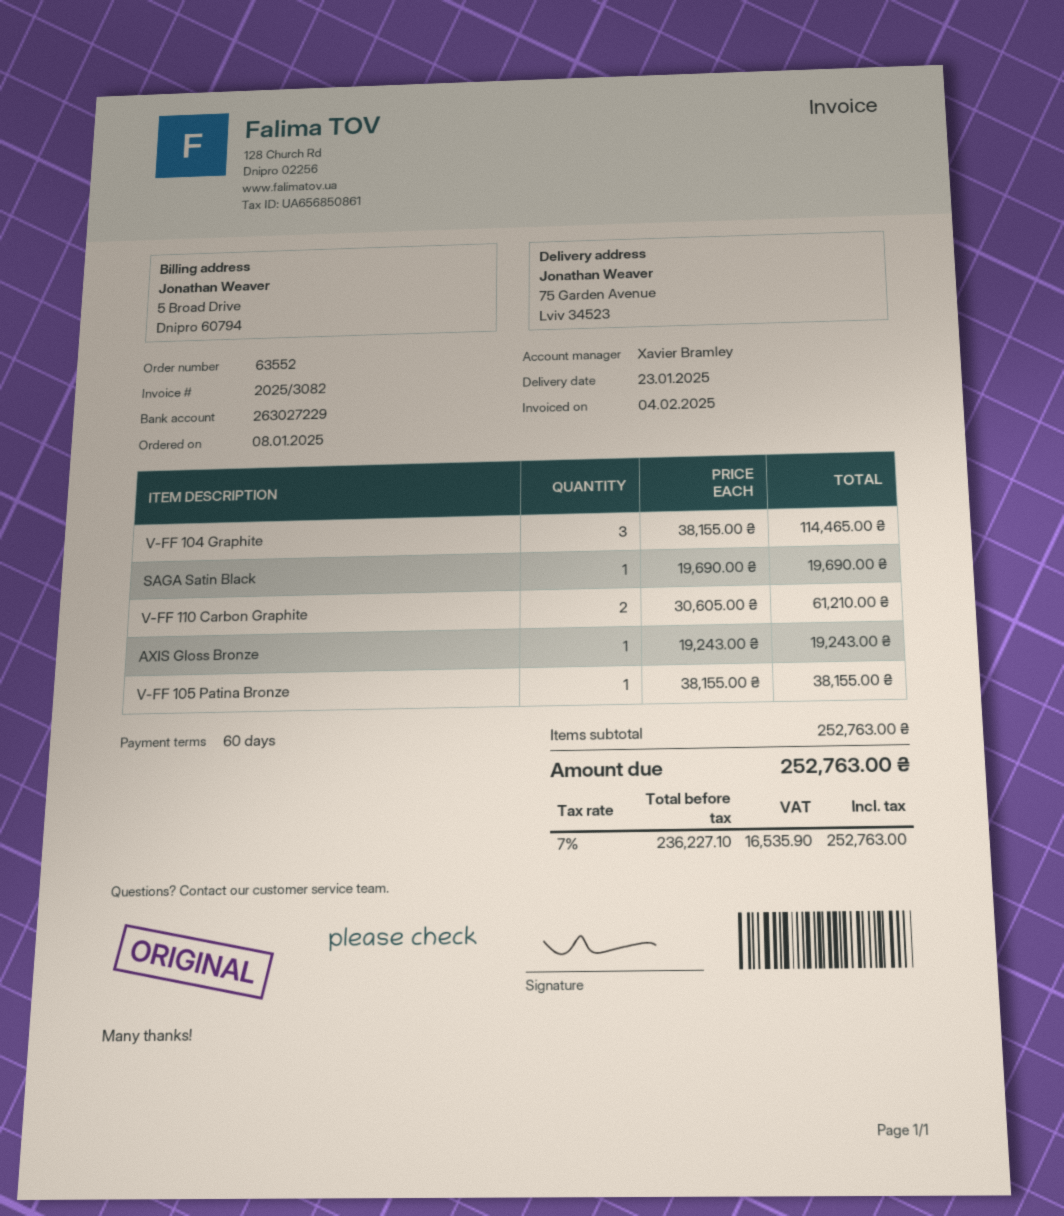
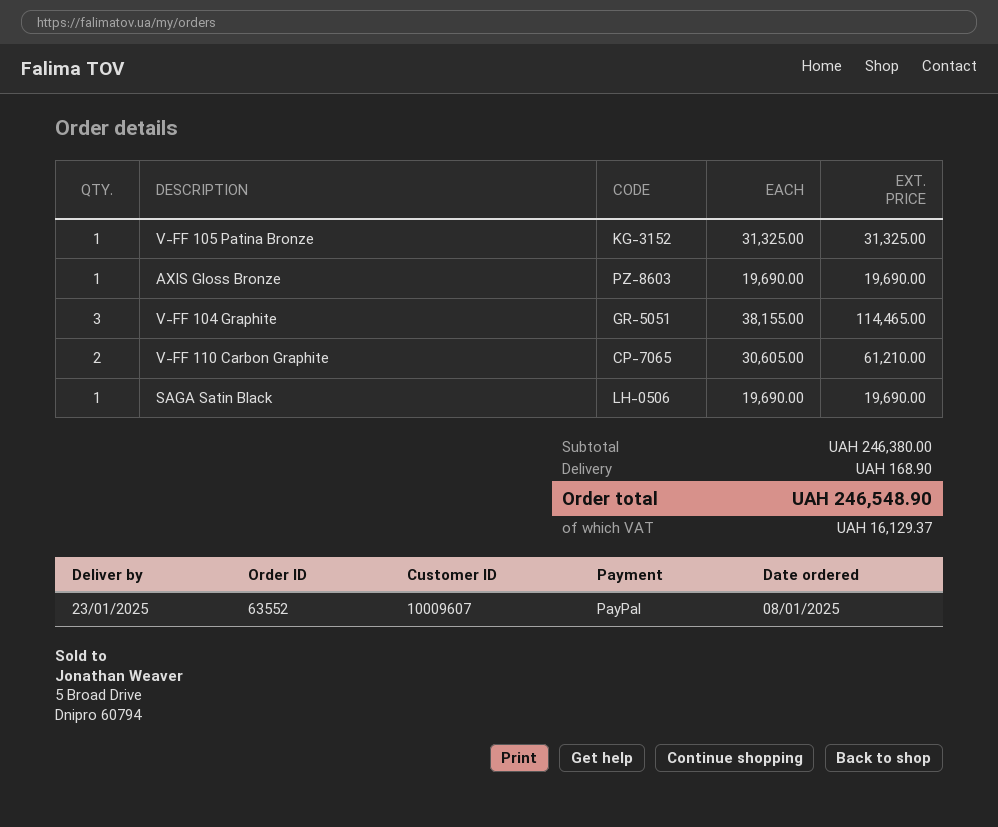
AXIS Gloss Bronze: 1 x 19243.00 = 19243.00 -> 1 x 19690.00 = 19690.00
V-FF 105 Patina Bronze: 1 x 38155.00 = 38155.00 -> 1 x 31325.00 = 31325.00
subtotal: 252763.00 -> 246380.00
shipping: none -> 168.90
tax: 16535.90 -> 16129.37
total: 252763.00 -> 246548.90

